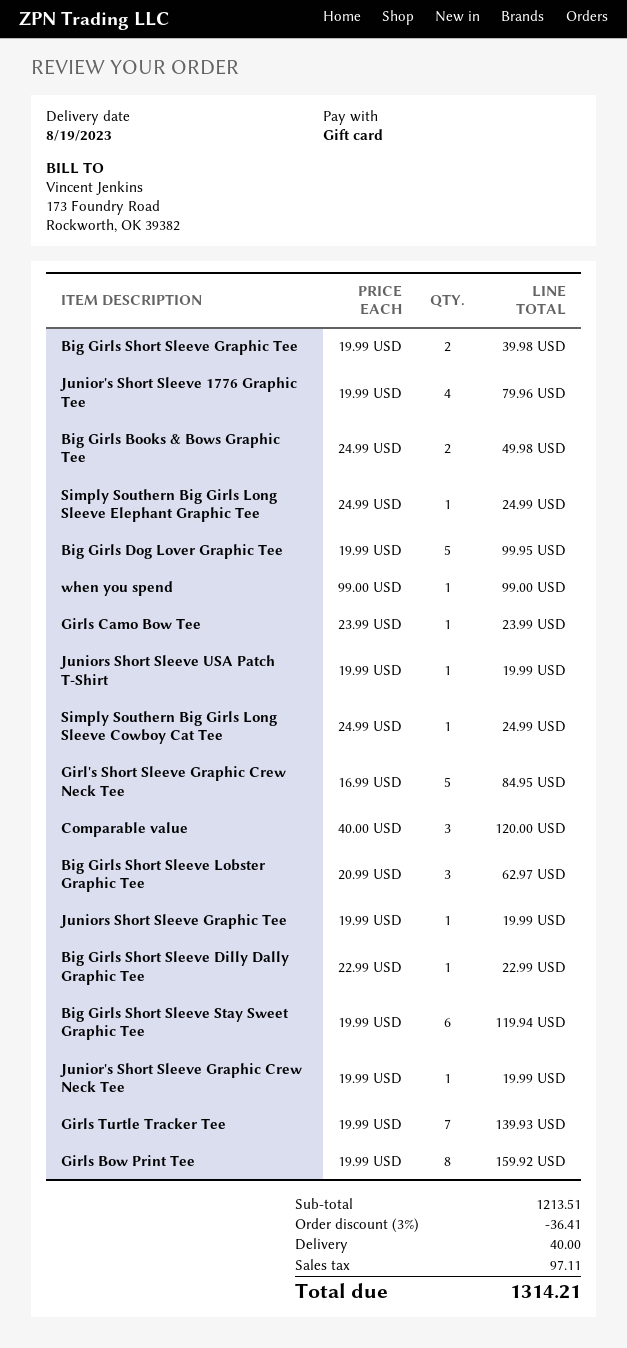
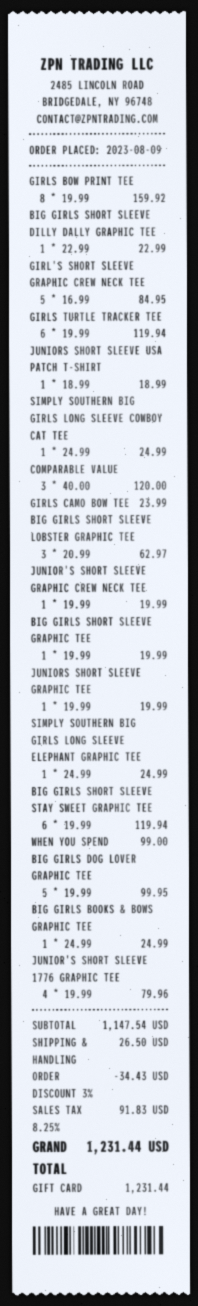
Big Girls Short Sleeve Graphic Tee: 2 x 19.99 = 39.98 -> 1 x 19.99 = 19.99
Big Girls Books & Bows Graphic Tee: 2 x 24.99 = 49.98 -> 1 x 24.99 = 24.99
Juniors Short Sleeve USA Patch T-Shirt: 1 x 19.99 = 19.99 -> 1 x 18.99 = 18.99
Girls Turtle Tracker Tee: 7 x 19.99 = 139.93 -> 6 x 19.99 = 119.94
subtotal: 1213.51 -> 1147.54
discount: 3% = 36.41 -> 3% = 34.43
shipping: 40.00 -> 26.50
tax: 97.11 -> 91.83
total: 1314.21 -> 1231.44

